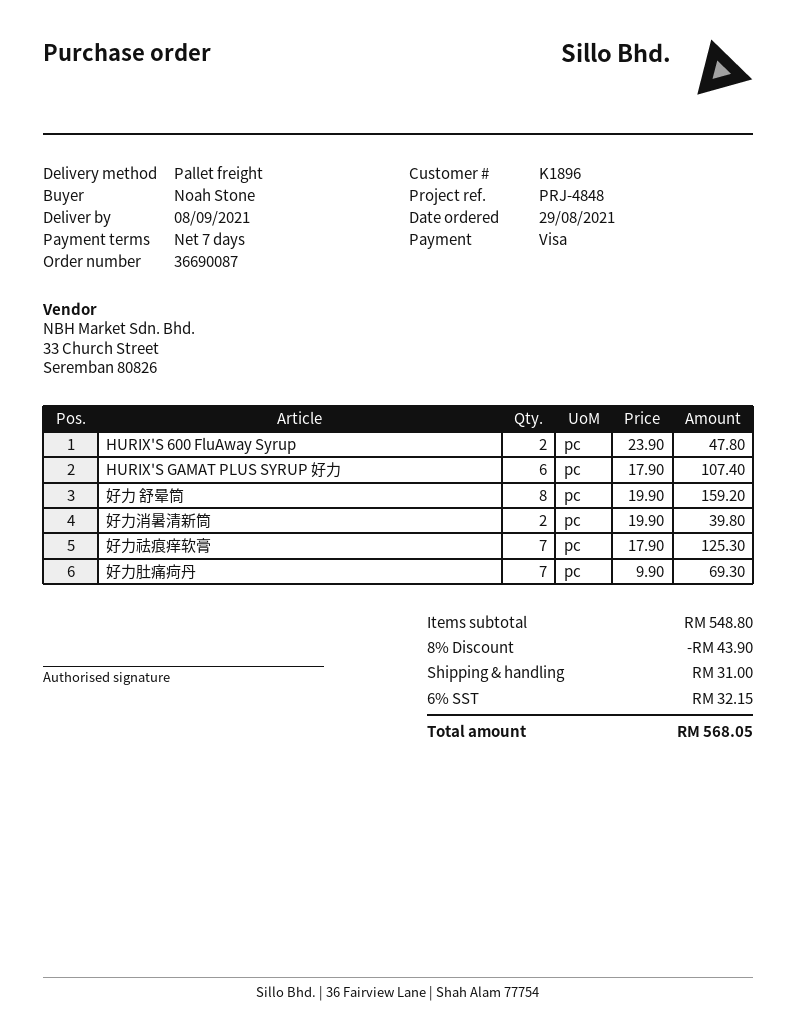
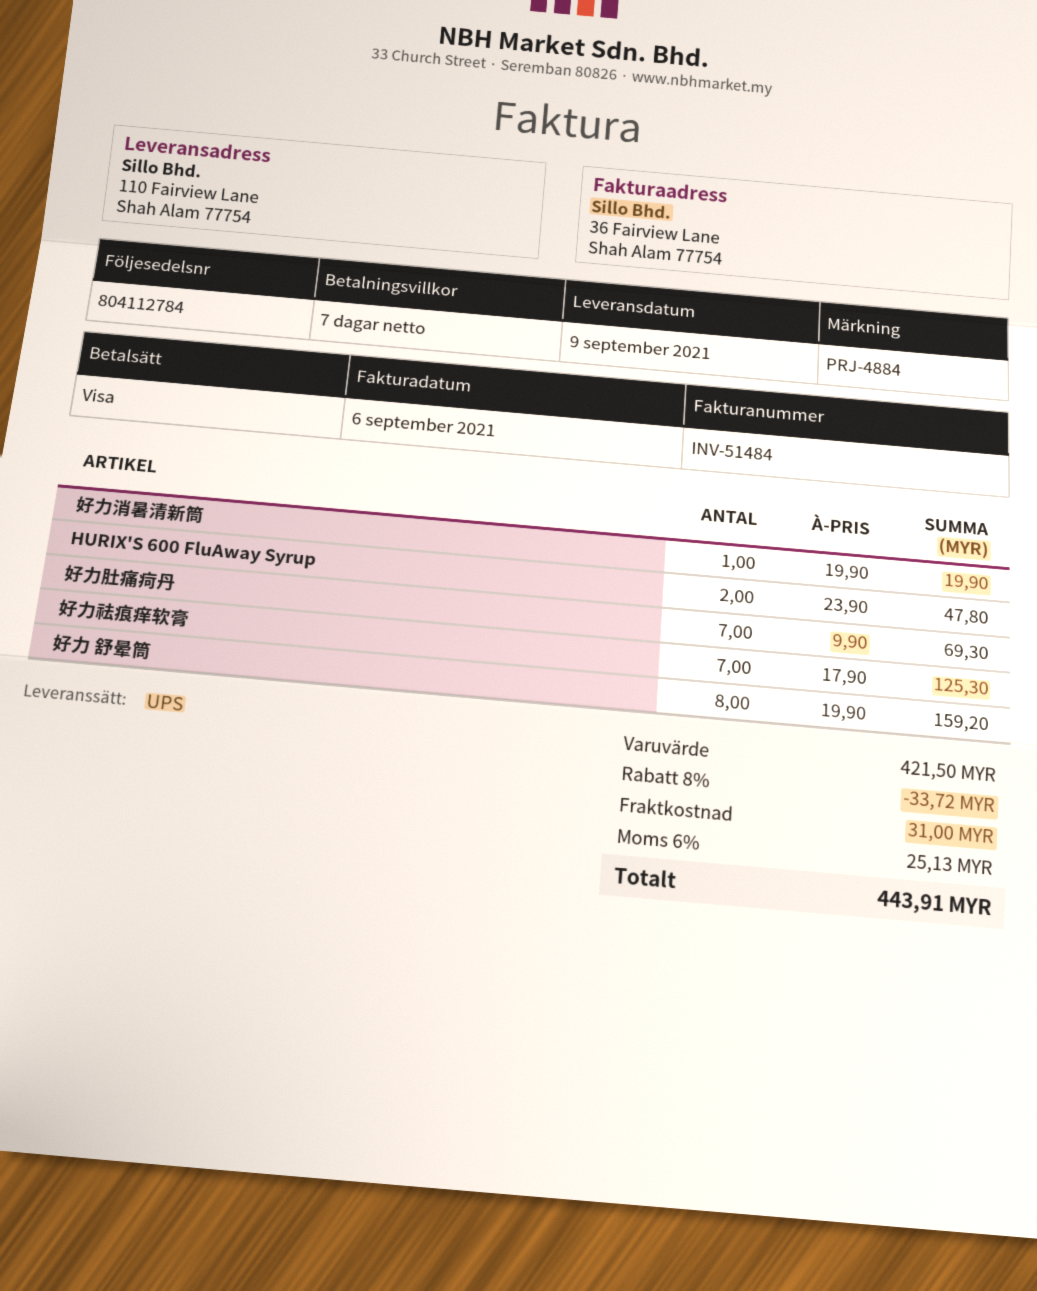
delivery date: 2021-09-08 -> 2021-09-09
reference: PRJ-4848 -> PRJ-4884
shipping method: pallet freight -> UPS
HURIX'S GAMAT PLUS SYRUP 好力: 6 x 17.90 = 107.40 -> none
好力消暑清新筒: 2 x 19.90 = 39.80 -> 1 x 19.90 = 19.90
subtotal: 548.80 -> 421.50
discount: 8% = 43.90 -> 8% = 33.72
tax: 6% = 32.15 -> 6% = 25.13
total: 568.05 -> 443.91

